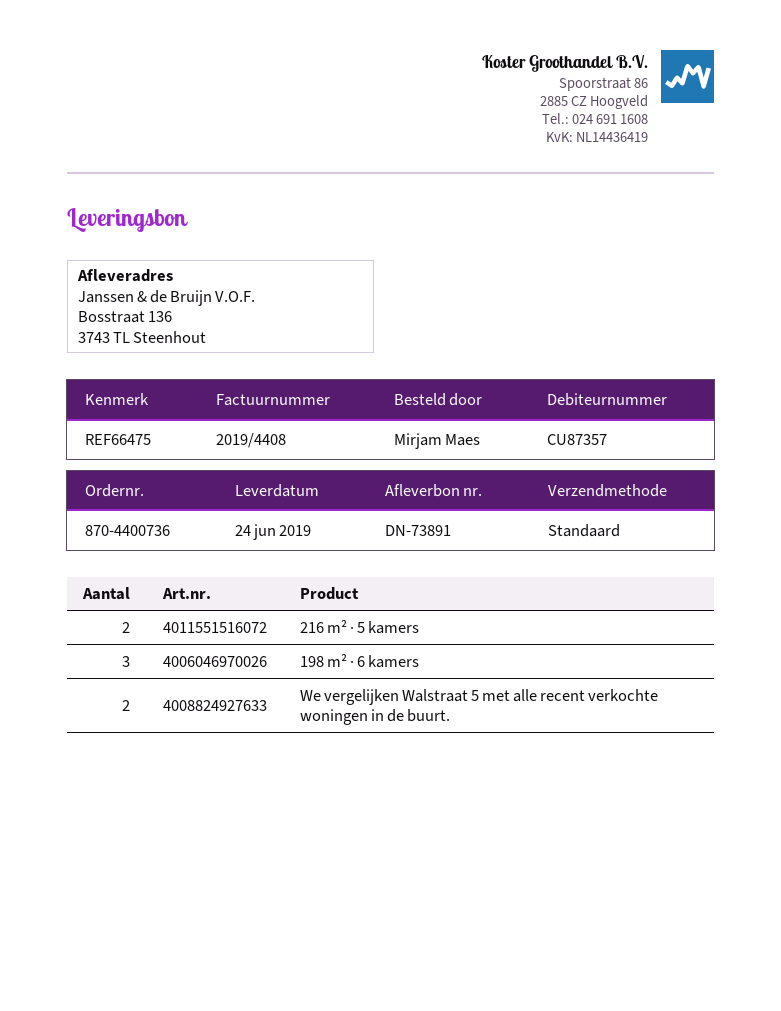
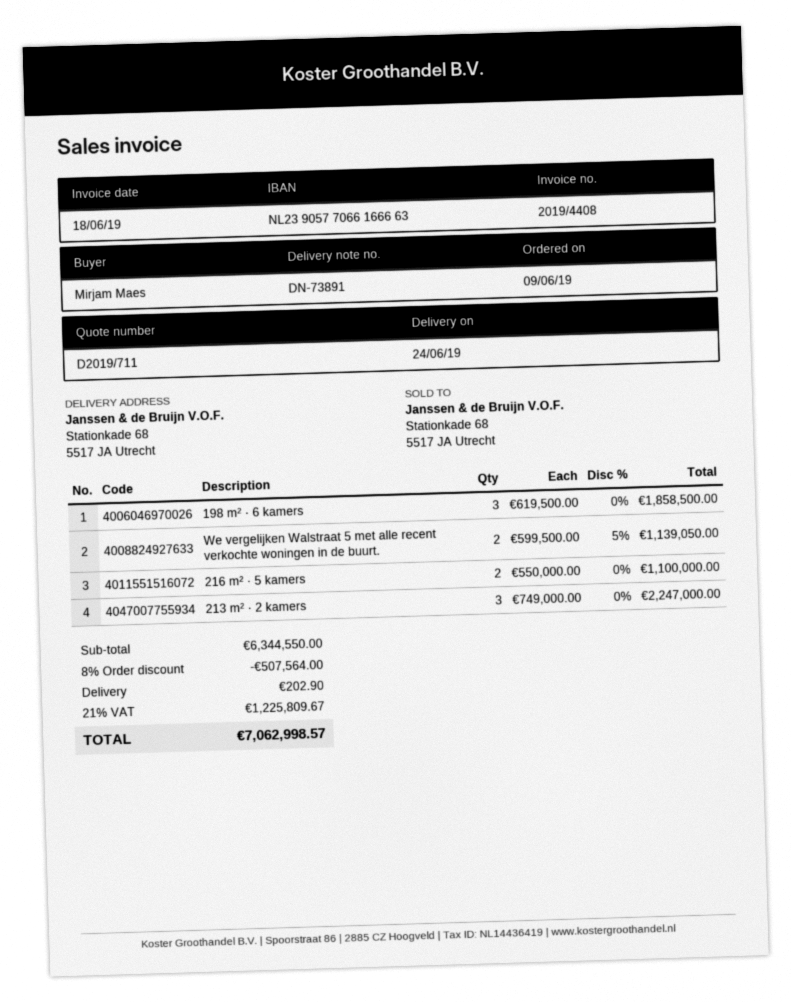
ship to: Bosstraat 136, 3743 TL Steenhout -> Stationkade 68, 5517 JA Utrecht
213 m² · 2 kamers: none -> 3

